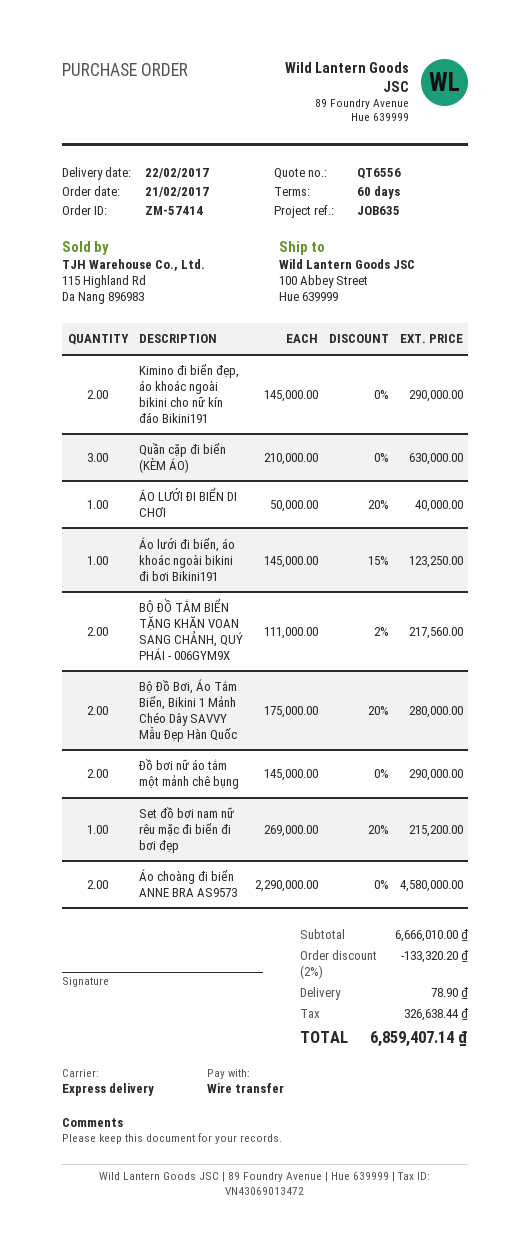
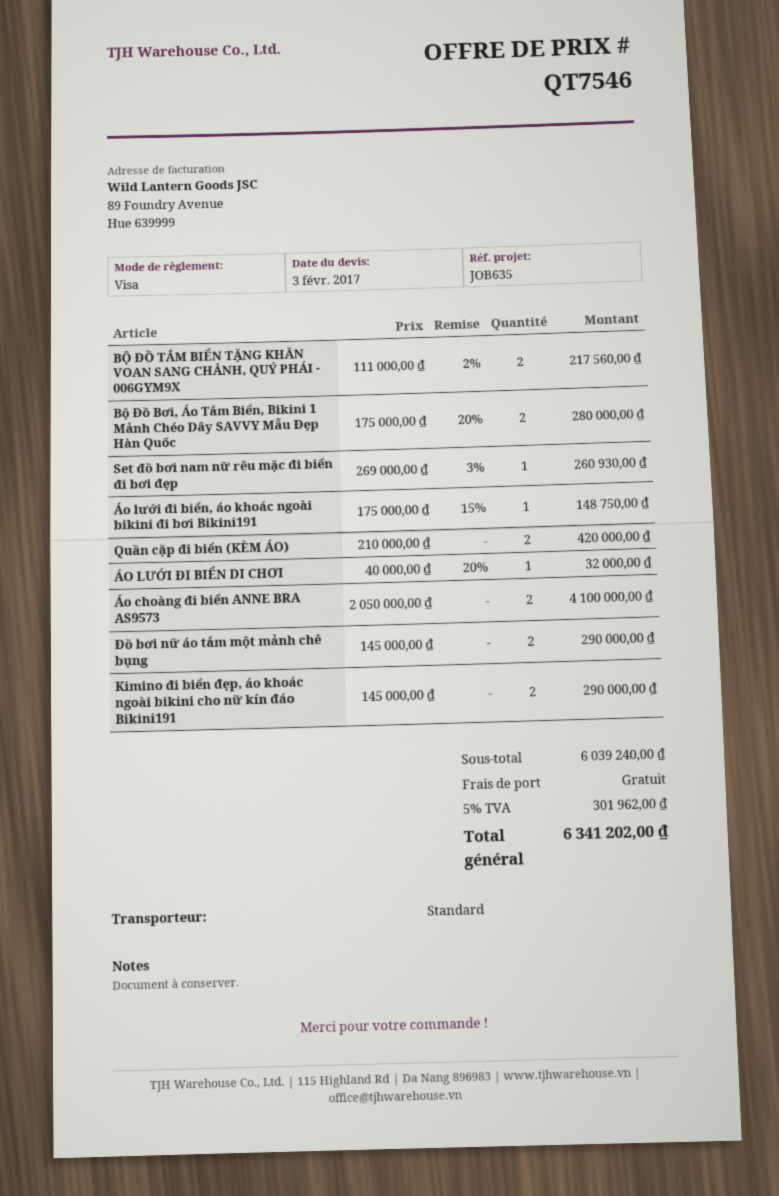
quote number: QT6556 -> QT7546
payment method: bank transfer -> Visa
shipping method: express -> standard
Quần cặp đi biển (KÈM ÁO): 3 x 210000.00 = 630000.00 -> 2 x 210000.00 = 420000.00
ÁO LƯỚI ĐI BIỂN DI CHƠI: 1 x 50000.00 - 20% = 40000.00 -> 1 x 40000.00 - 20% = 32000.00
Áo lưới đi biển, áo khoác ngoài bikini đi bơi Bikini191: 1 x 145000.00 - 15% = 123250.00 -> 1 x 175000.00 - 15% = 148750.00
Set đồ bơi nam nữ rêu mặc đi biển đi bơi đẹp: 1 x 269000.00 - 20% = 215200.00 -> 1 x 269000.00 - 3% = 260930.00
Áo choàng đi biển ANNE BRA AS9573: 2 x 2290000.00 = 4580000.00 -> 2 x 2050000.00 = 4100000.00
subtotal: 6666010.00 -> 6039240.00
discount: 2% = 133320.20 -> none
shipping: 78.90 -> 0.00
tax: 326638.44 -> 301962.00
total: 6859407.14 -> 6341202.00

